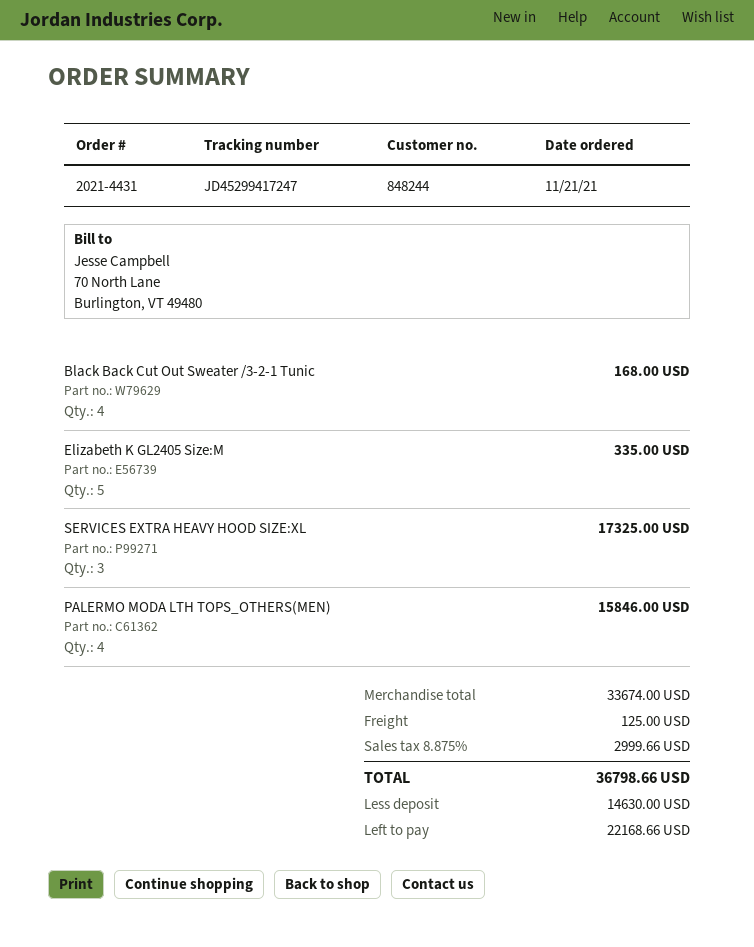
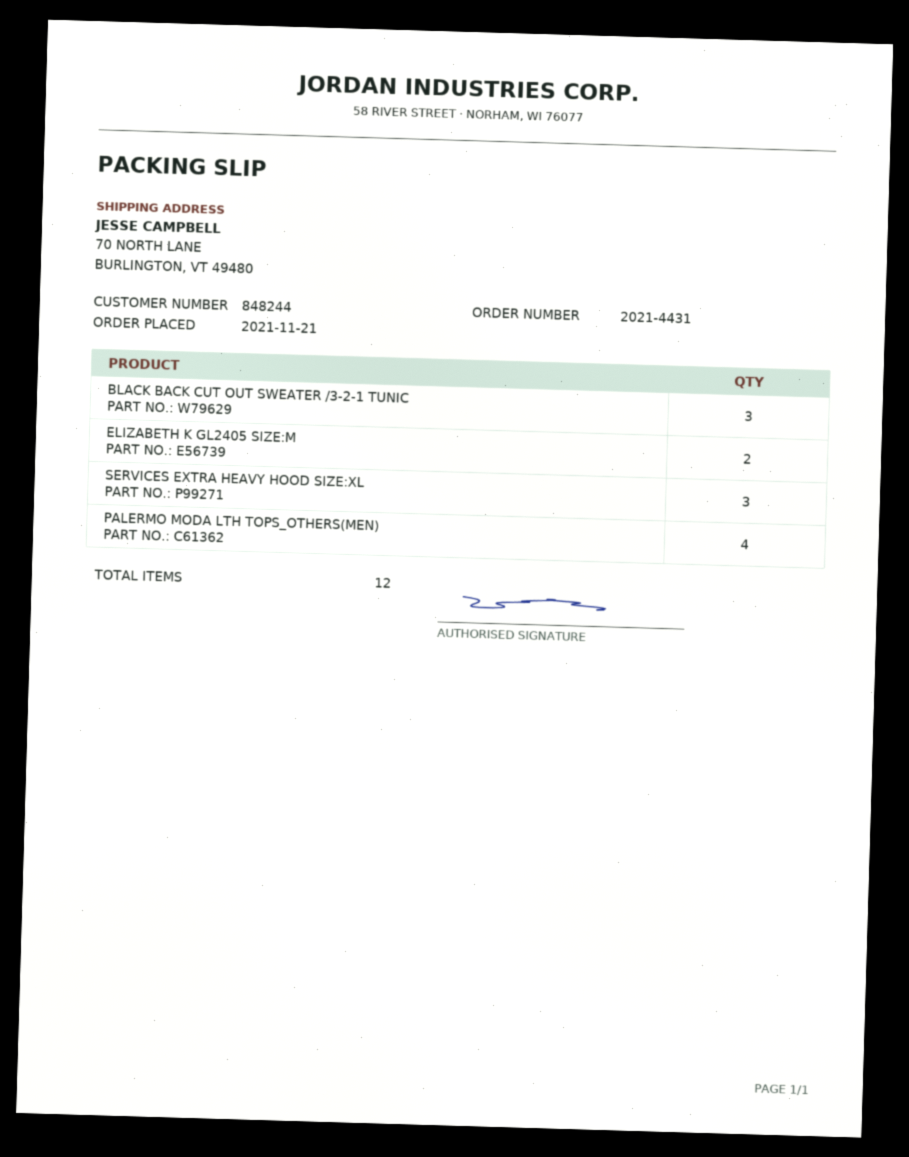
Black Back Cut Out Sweater /3-2-1 Tunic: 4 -> 3
Elizabeth K GL2405 Size:M: 5 -> 2

